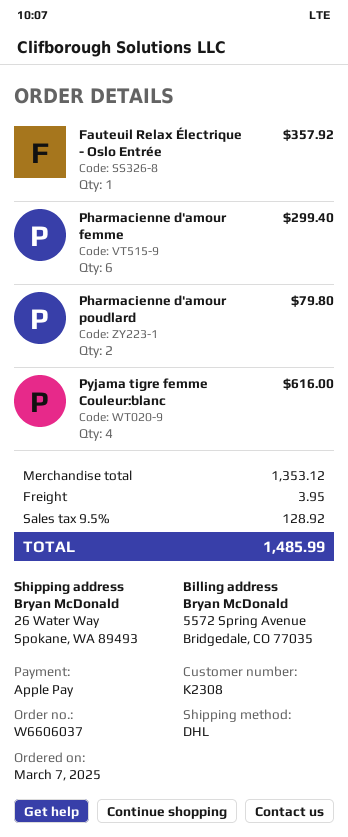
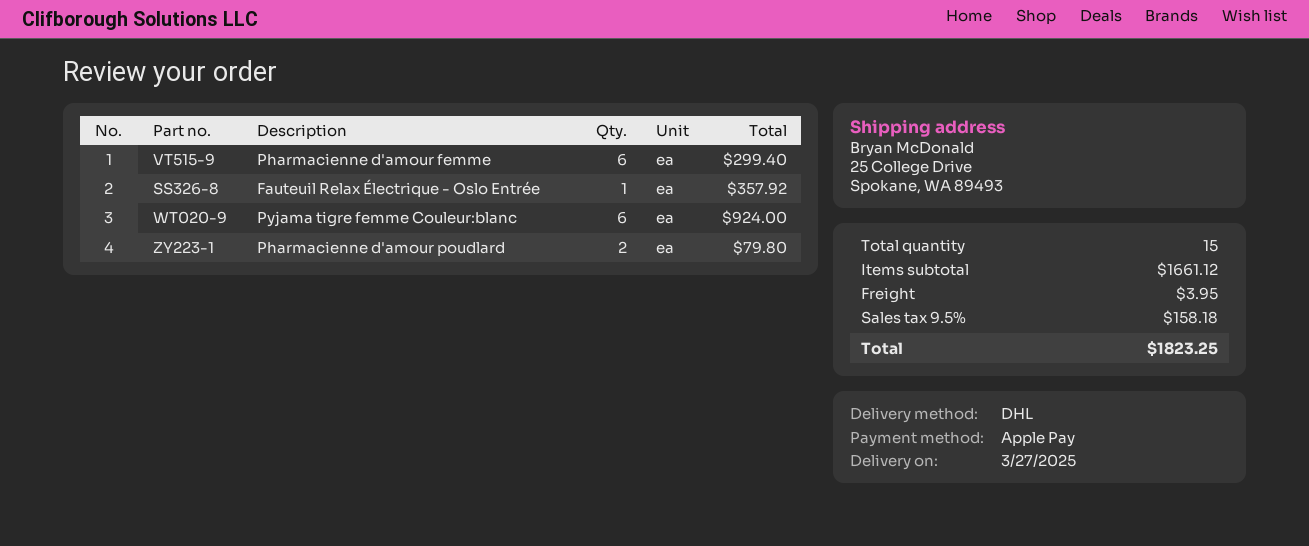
ship to: 26 Water Way, Spokane, WA 89493 -> 25 College Drive, Spokane, WA 89493
Pyjama tigre femme Couleur:blanc: 4 for 616.00 -> 6 for 924.00
subtotal: 1353.12 -> 1661.12
tax: 9.5% = 128.92 -> 9.5% = 158.18
total: 1485.99 -> 1823.25

